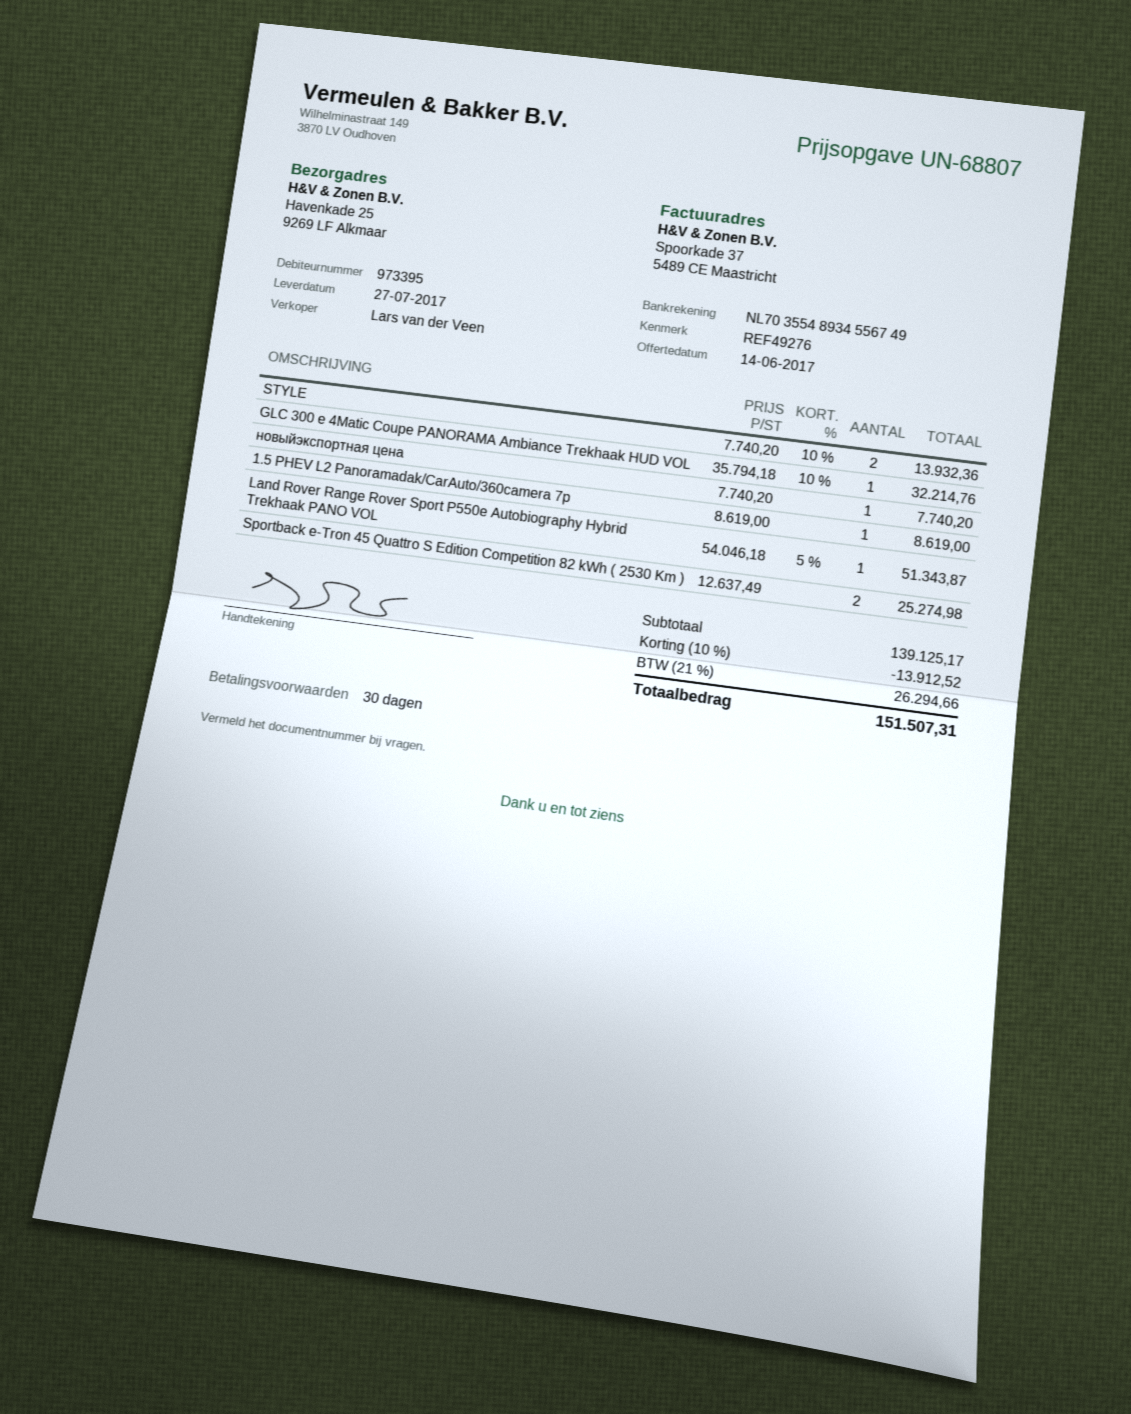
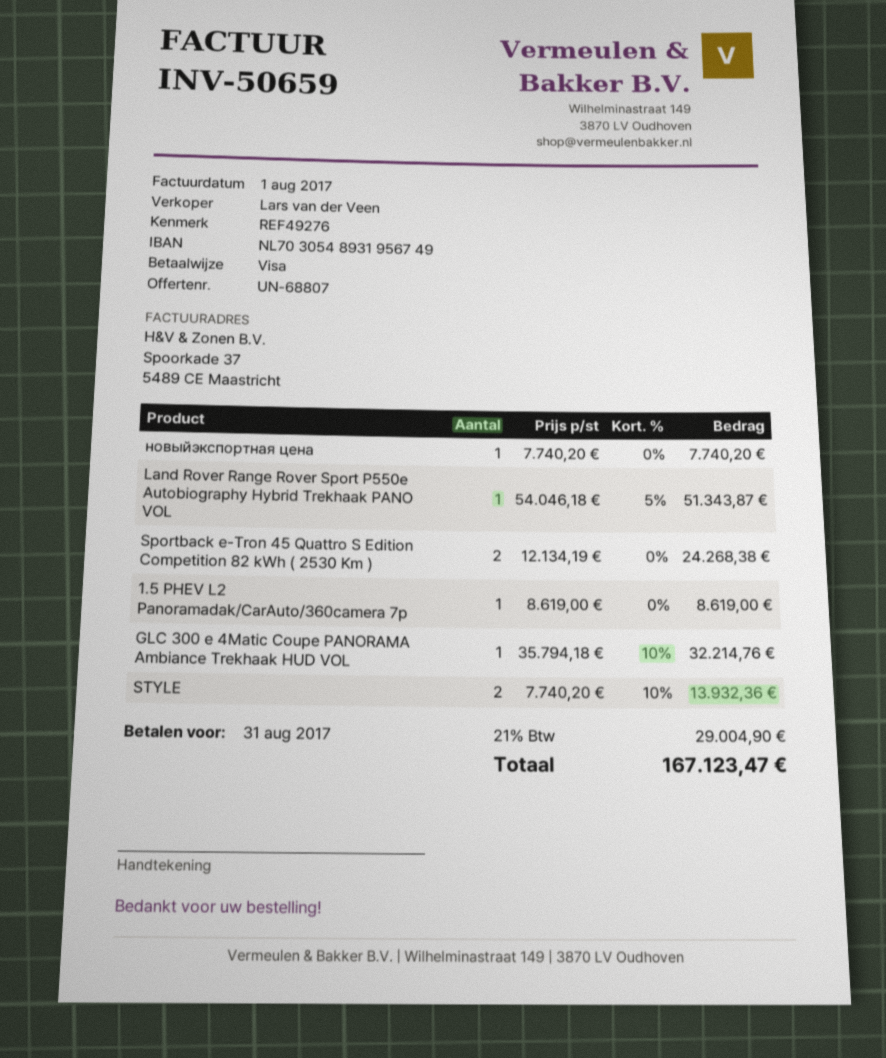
bank account: NL7035548934556749 -> NL7030548931956749
Sportback e-Tron 45 Quattro S Edition Competition 82 kWh ( 2530 Km ): 2 x 12637.49 = 25274.98 -> 2 x 12134.19 = 24268.38
discount: 10% = 13912.52 -> none
tax: 21% = 26294.66 -> 21% = 29004.90
total: 151507.31 -> 167123.47

